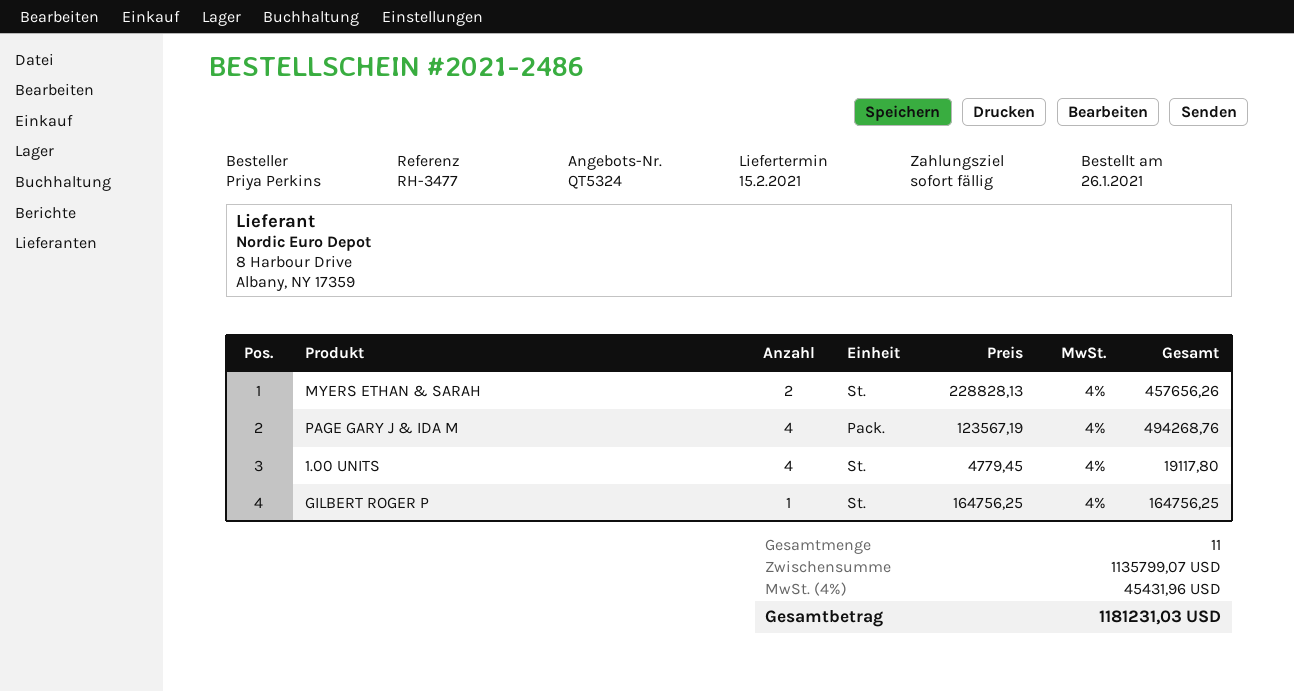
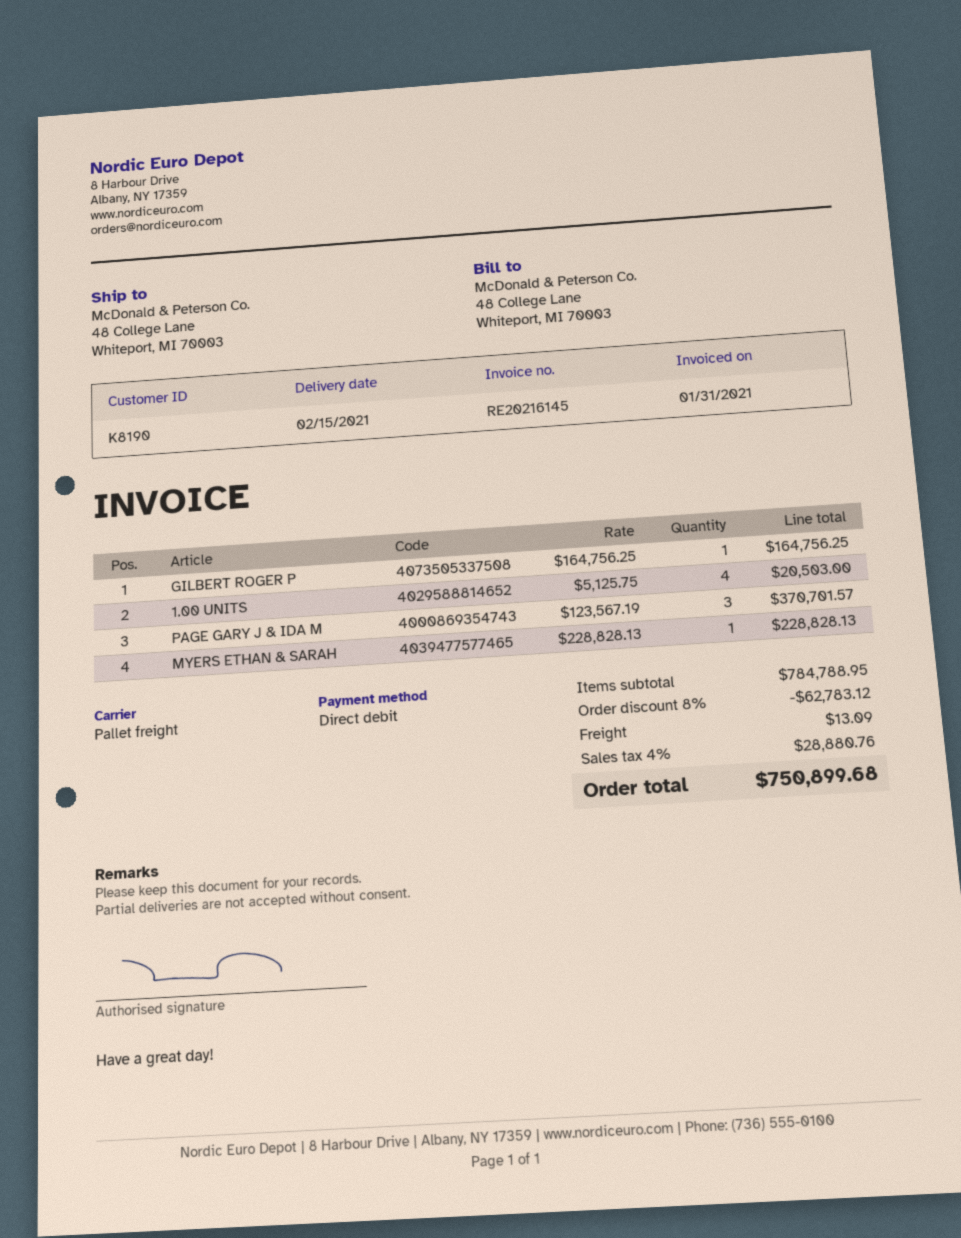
MYERS ETHAN & SARAH: 2 x 228828.13 = 457656.26 -> 1 x 228828.13 = 228828.13
PAGE GARY J & IDA M: 4 x 123567.19 = 494268.76 -> 3 x 123567.19 = 370701.57
1.00 UNITS: 4 x 4779.45 = 19117.80 -> 4 x 5125.75 = 20503.00
subtotal: 1135799.07 -> 784788.95
discount: none -> 8% = 62783.12
shipping: none -> 13.09
tax: 4% = 45431.96 -> 4% = 28880.76
total: 1181231.03 -> 750899.68

